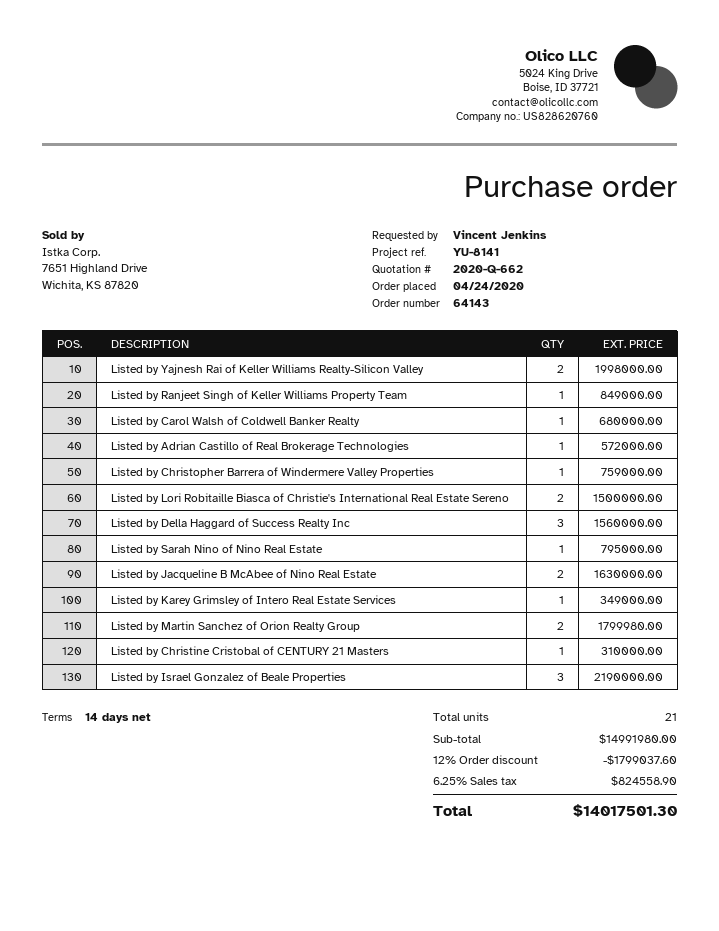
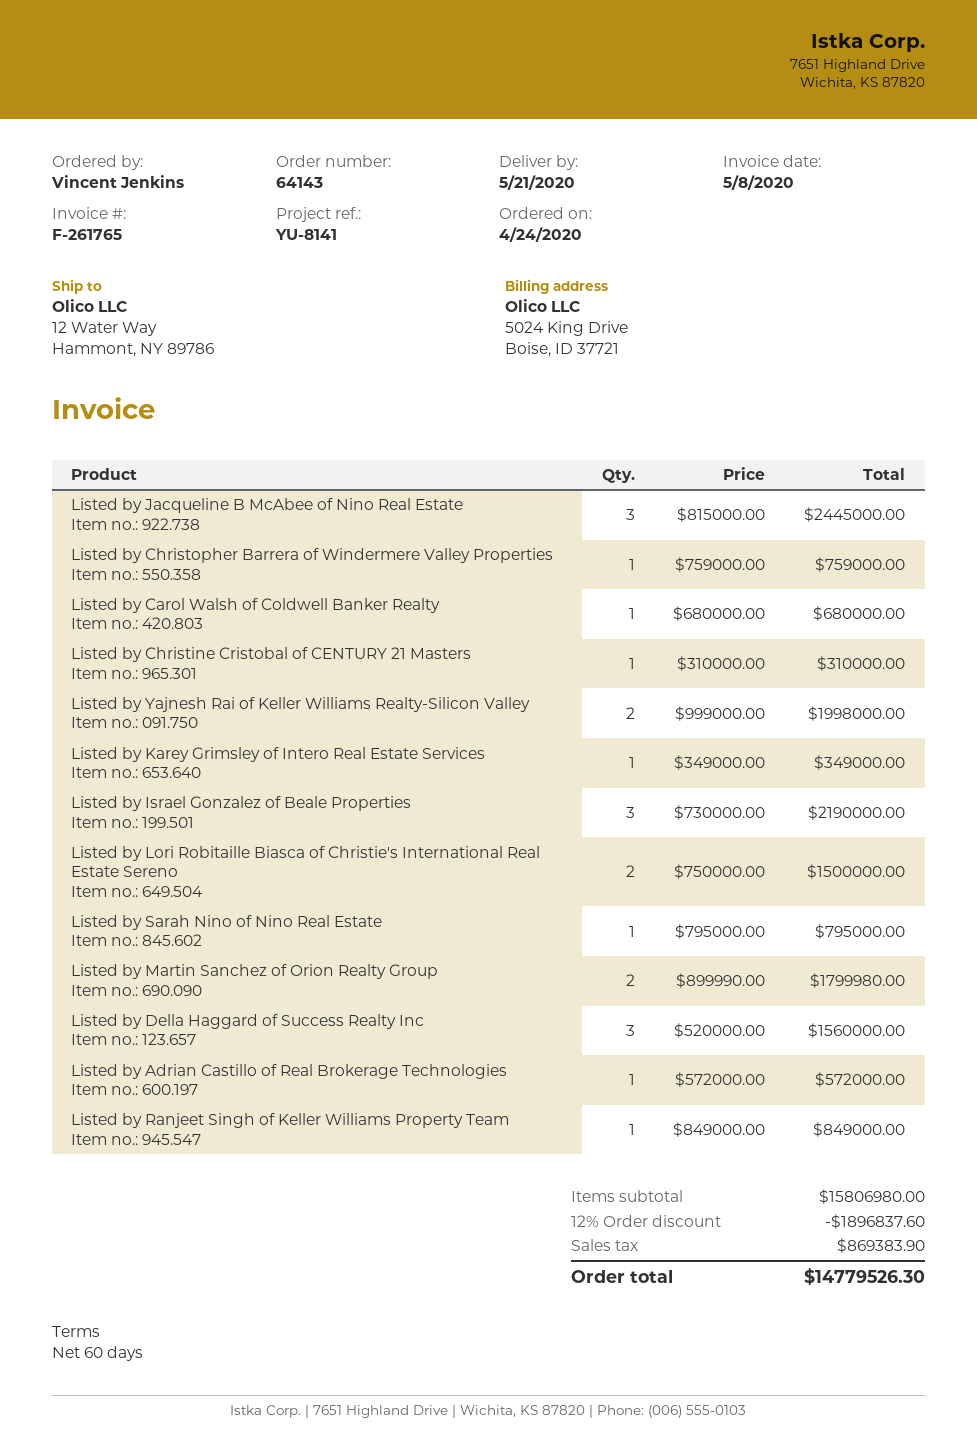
payment terms: 14 days -> 60 days
Listed by Jacqueline B McAbee of Nino Real Estate: 2 for 1630000.00 -> 3 for 2445000.00
subtotal: 14991980.00 -> 15806980.00
discount: 12% = 1799037.60 -> 12% = 1896837.60
tax: 824558.90 -> 869383.90
total: 14017501.30 -> 14779526.30

